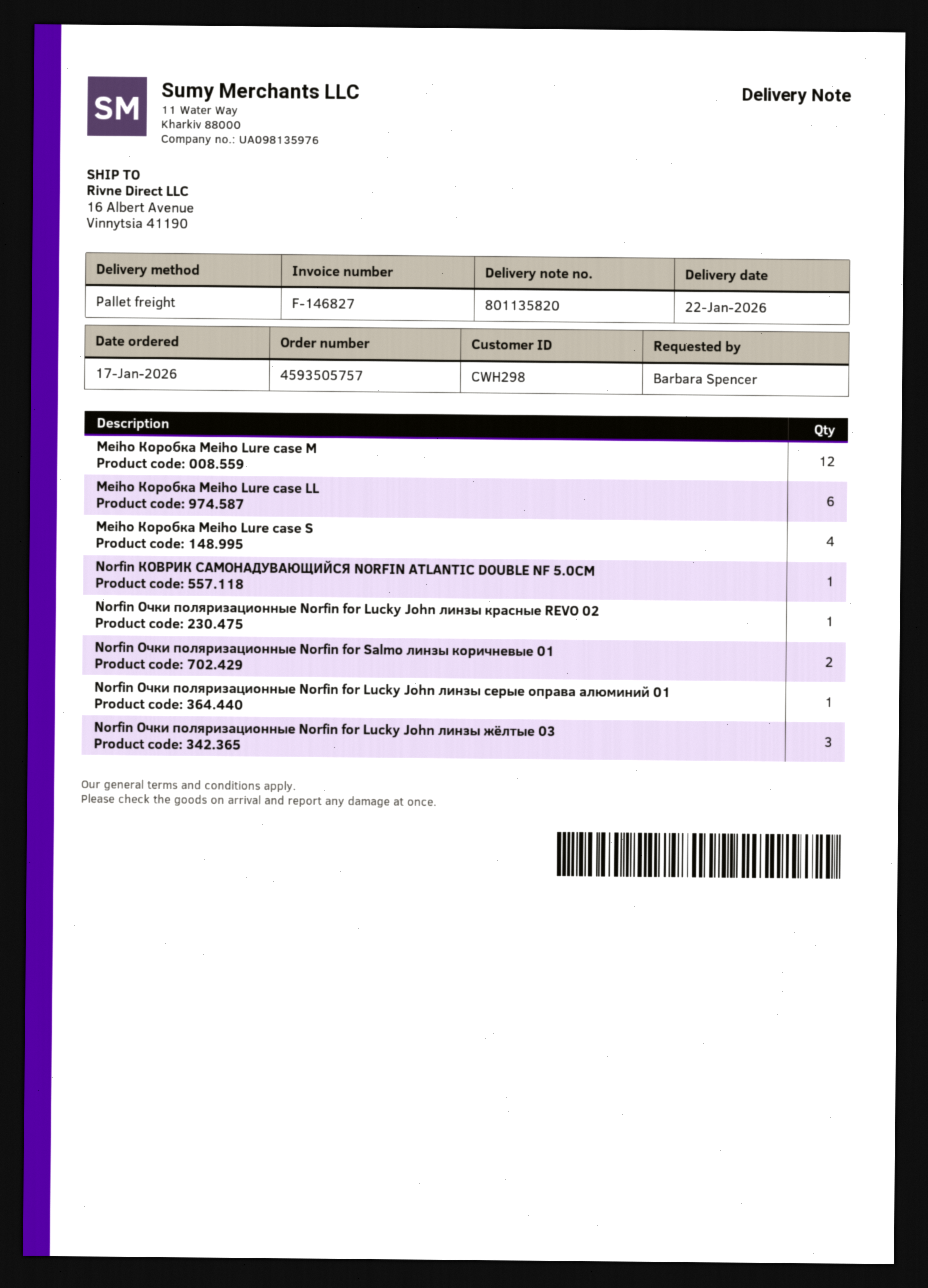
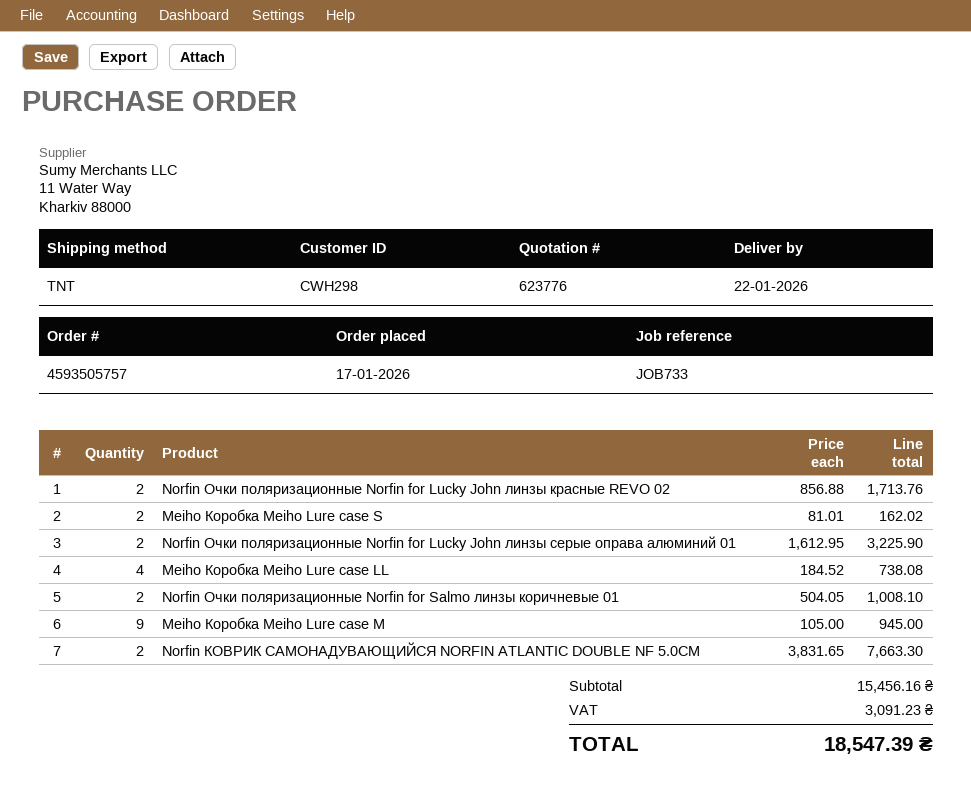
shipping method: pallet freight -> TNT
Meiho Коробка Meiho Lure case M: 12 -> 9
Meiho Коробка Meiho Lure case LL: 6 -> 4
Meiho Коробка Meiho Lure case S: 4 -> 2
Norfin КОВРИК САМОНАДУВАЮЩИЙСЯ NORFIN ATLANTIC DOUBLE NF 5.0СМ: 1 -> 2
Norfin Очки поляризационные Norfin for Lucky John линзы красные REVO 02: 1 -> 2
Norfin Очки поляризационные Norfin for Lucky John линзы серые оправа алюминий 01: 1 -> 2
Norfin Очки поляризационные Norfin for Lucky John линзы жёлтые 03: 3 -> none

